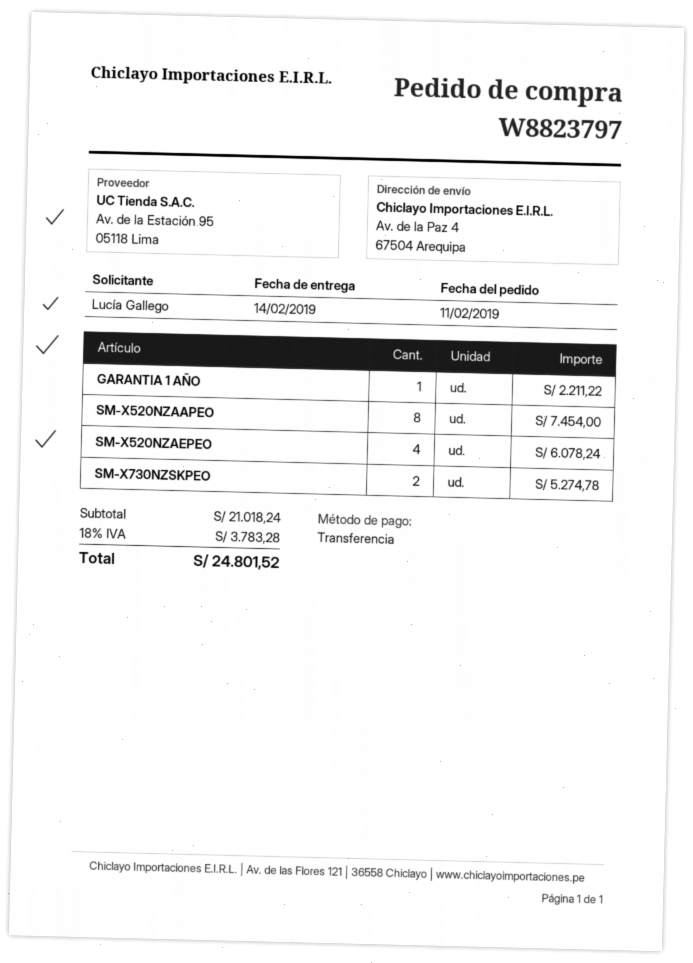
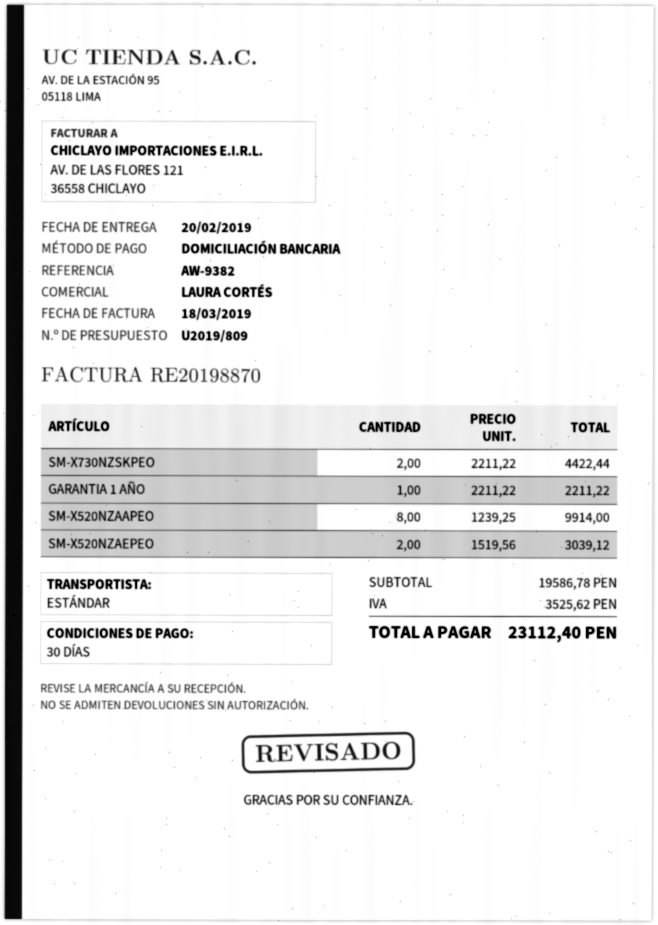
delivery date: 2019-02-14 -> 2019-02-20
payment method: bank transfer -> direct debit
SM-X520NZAAPEO: 8 for 7454.00 -> 8 for 9914.00
SM-X520NZAEPEO: 4 for 6078.24 -> 2 for 3039.12
SM-X730NZSKPEO: 2 for 5274.78 -> 2 for 4422.44
subtotal: 21018.24 -> 19586.78
tax: 3783.28 -> 3525.62
total: 24801.52 -> 23112.40

